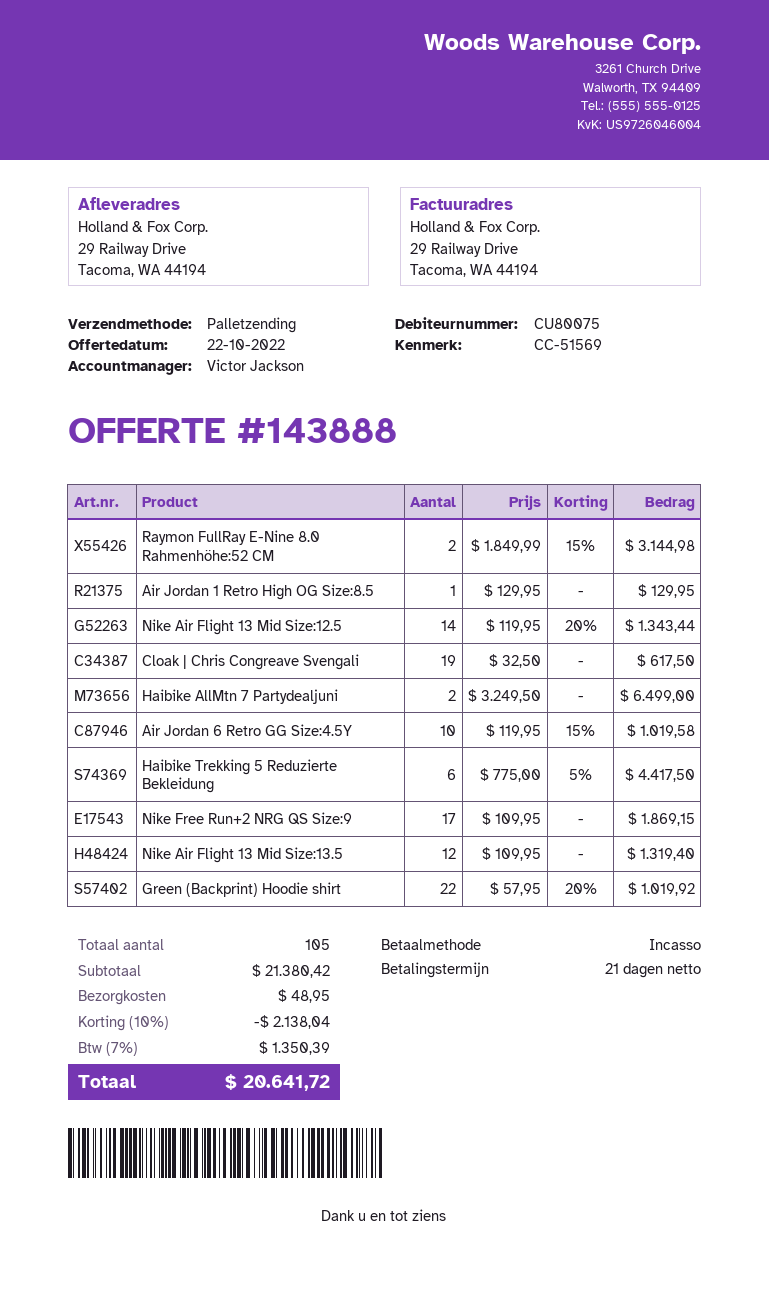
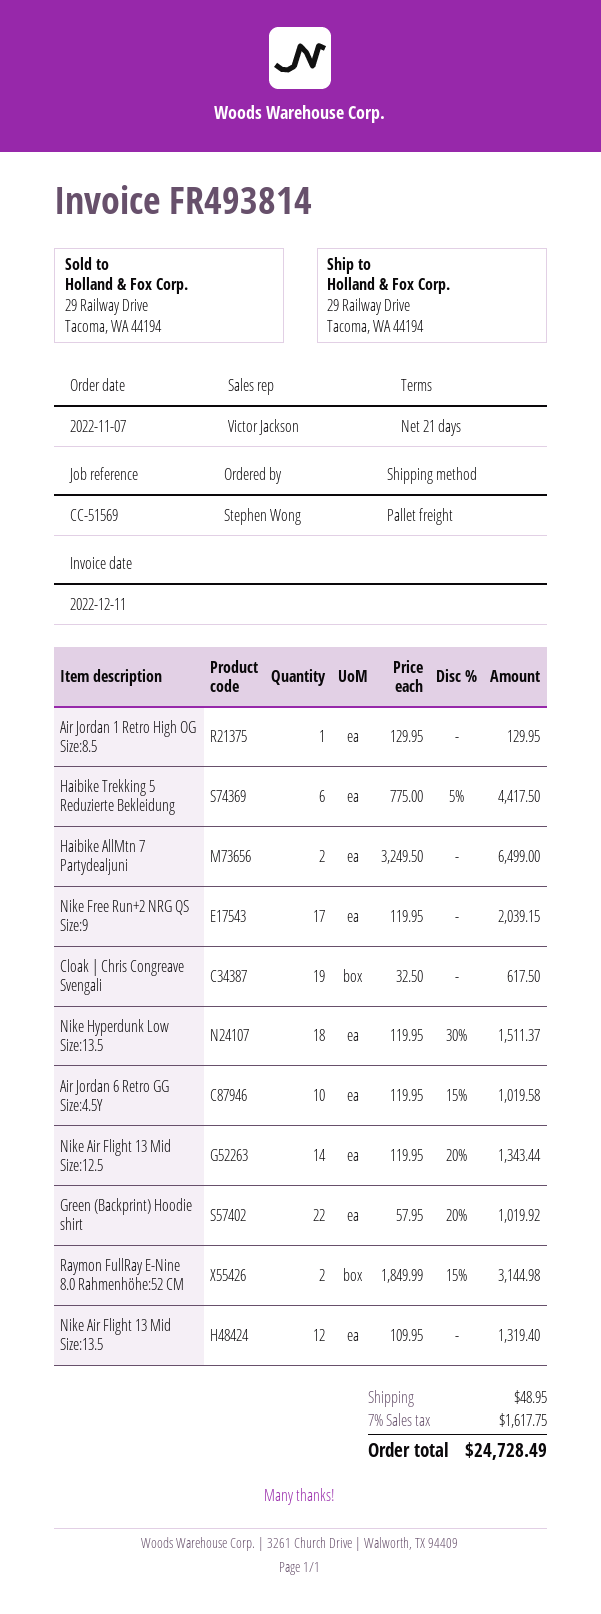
Nike Free Run+2 NRG QS Size:9: 17 x 109.95 = 1869.15 -> 17 x 119.95 = 2039.15
Nike Hyperdunk Low Size:13.5: none -> 18 x 119.95 - 30% = 1511.37
discount: 10% = 2138.04 -> none
tax: 7% = 1350.39 -> 7% = 1617.75
total: 20641.72 -> 24728.49

